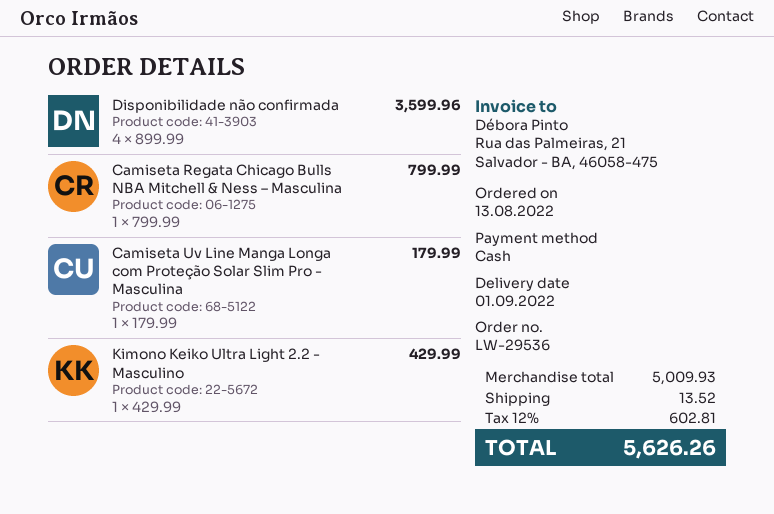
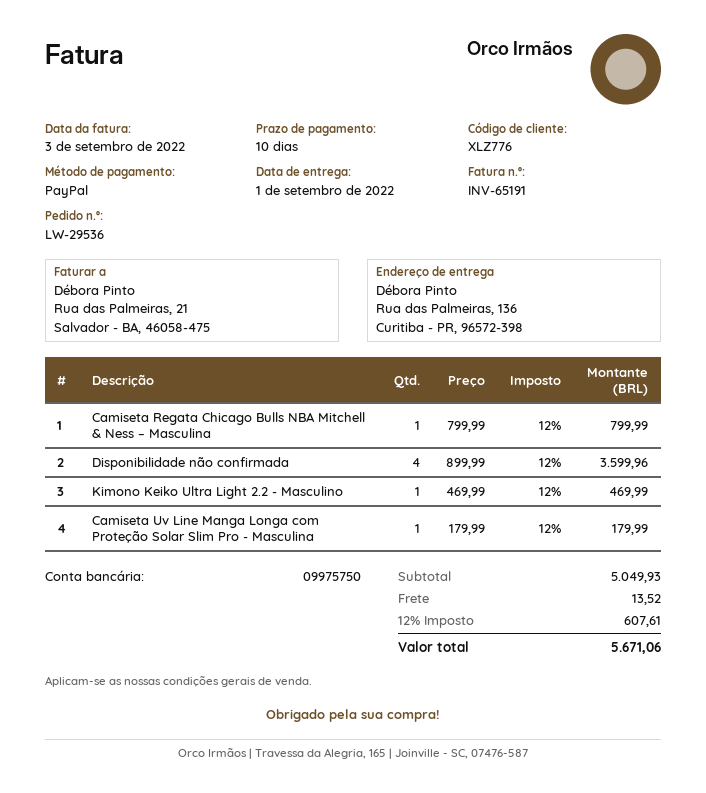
payment method: cash -> PayPal
Kimono Keiko Ultra Light 2.2 - Masculino: 1 x 429.99 = 429.99 -> 1 x 469.99 = 469.99
subtotal: 5009.93 -> 5049.93
tax: 12% = 602.81 -> 12% = 607.61
total: 5626.26 -> 5671.06

